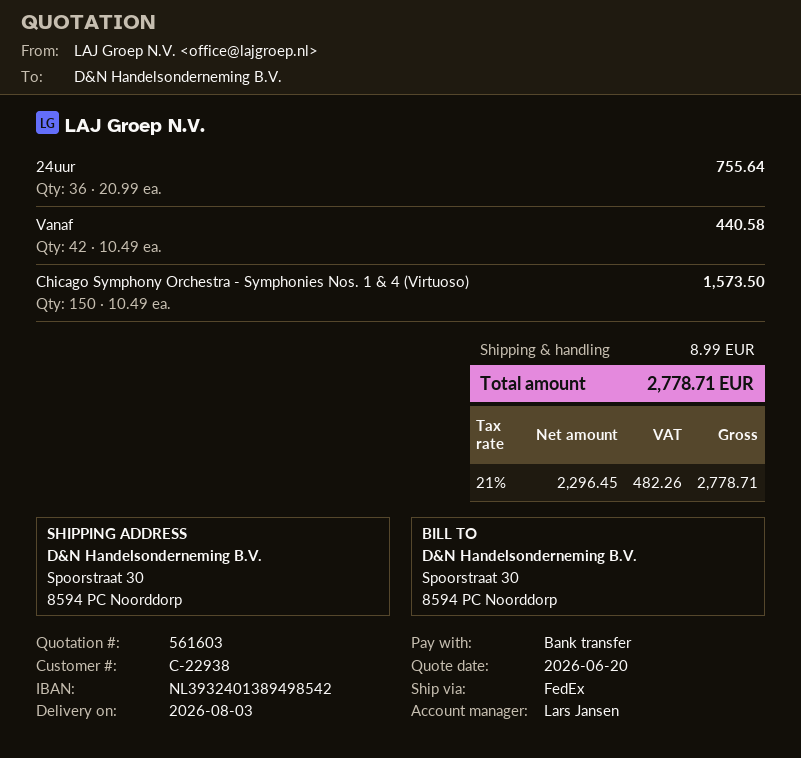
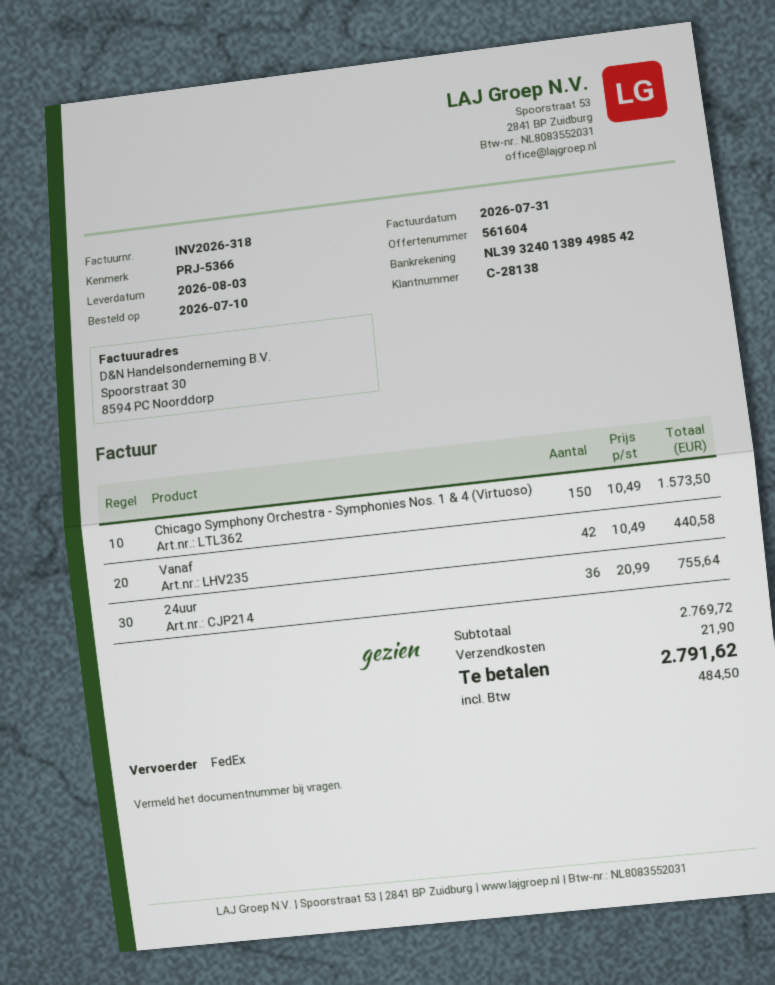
quote number: 561603 -> 561604
customer number: C-22938 -> C-28138
shipping: 8.99 -> 21.90
tax: 482.26 -> 484.50
total: 2778.71 -> 2791.62

